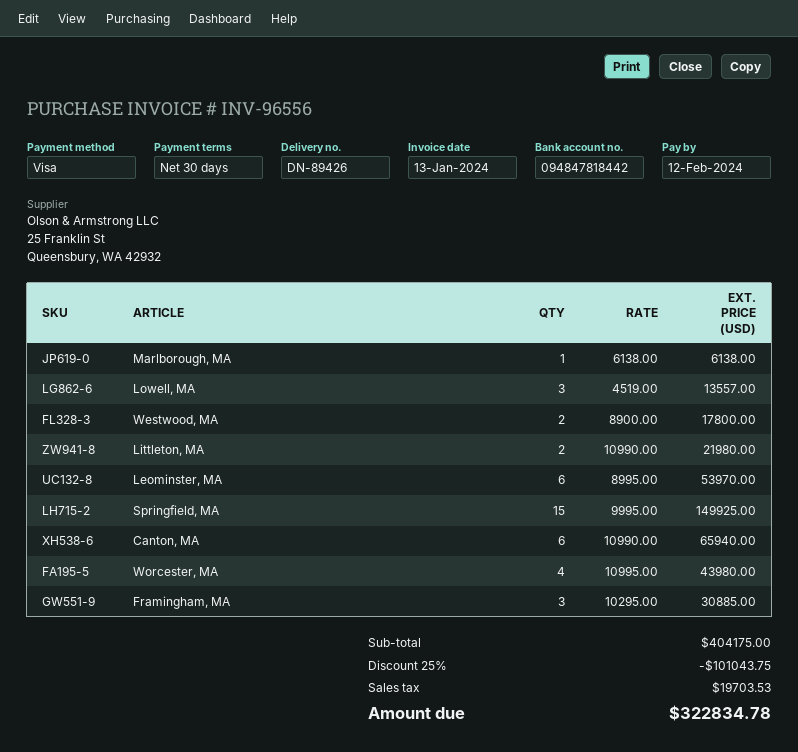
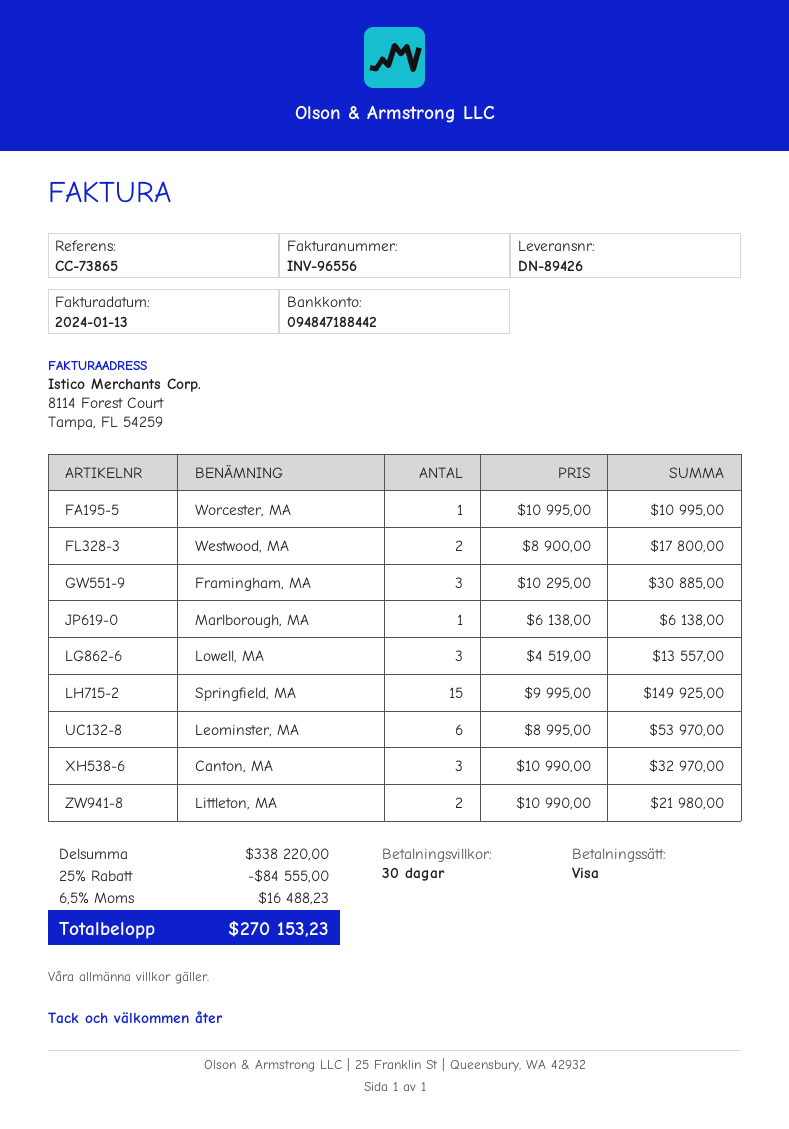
bank account: 094847818442 -> 094847188442
Canton, MA: 6 x 10990.00 = 65940.00 -> 3 x 10990.00 = 32970.00
Worcester, MA: 4 x 10995.00 = 43980.00 -> 1 x 10995.00 = 10995.00
subtotal: 404175.00 -> 338220.00
discount: 25% = 101043.75 -> 25% = 84555.00
tax: 19703.53 -> 16488.23
total: 322834.78 -> 270153.23

